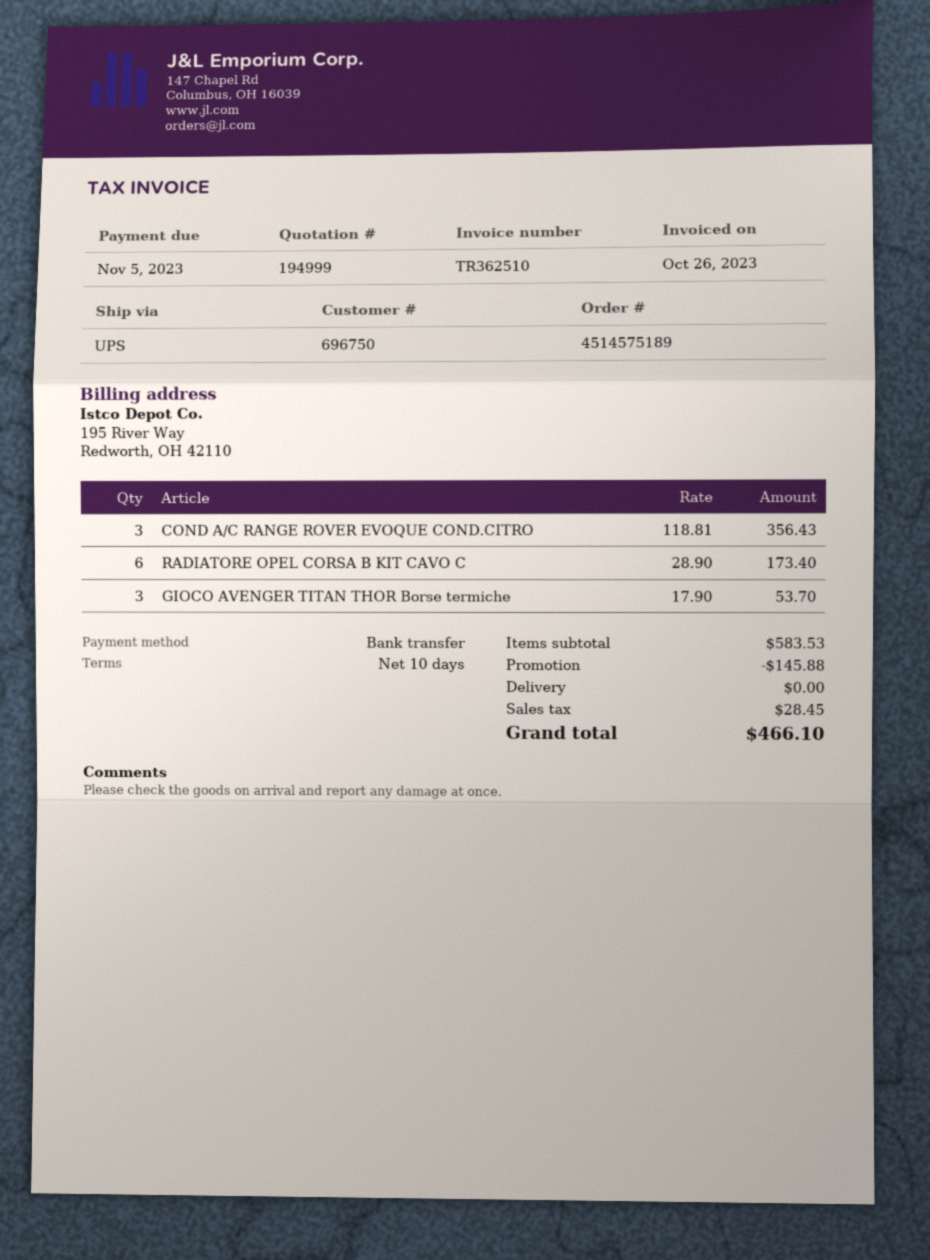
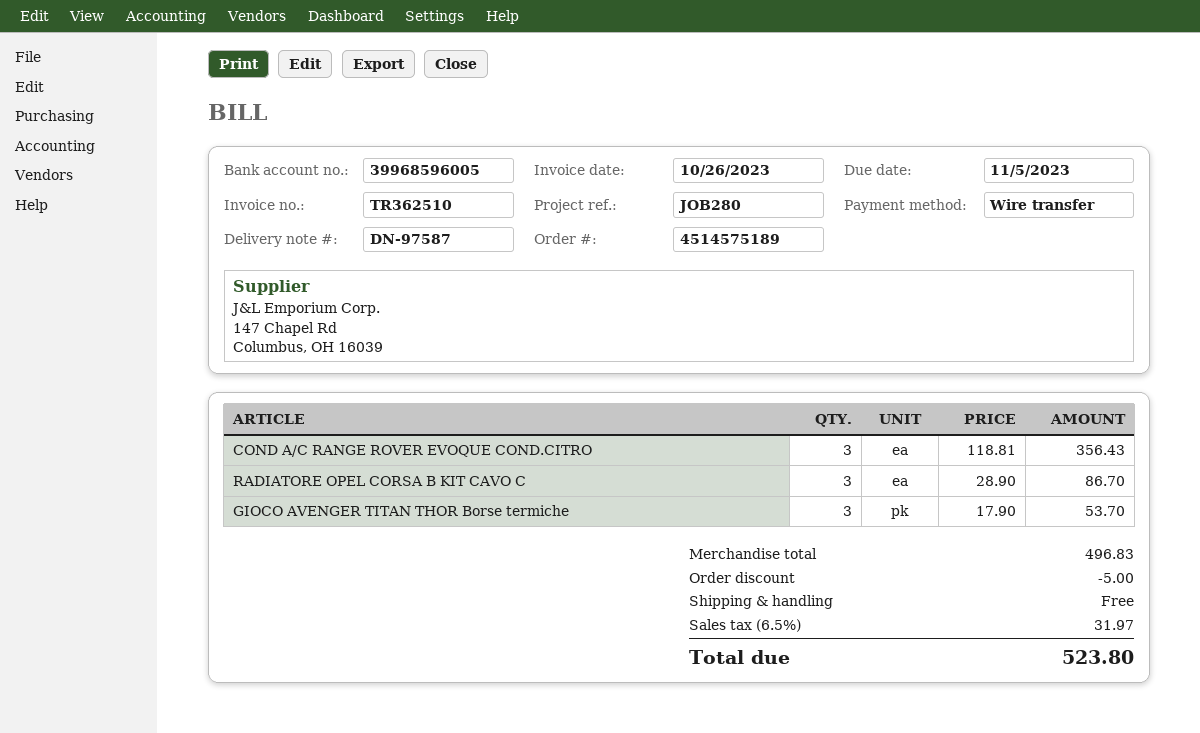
RADIATORE OPEL CORSA B KIT CAVO C: 6 x 28.90 = 173.40 -> 3 x 28.90 = 86.70
subtotal: 583.53 -> 496.83
discount: 145.88 -> 5.00
tax: 28.45 -> 31.97
total: 466.10 -> 523.80

